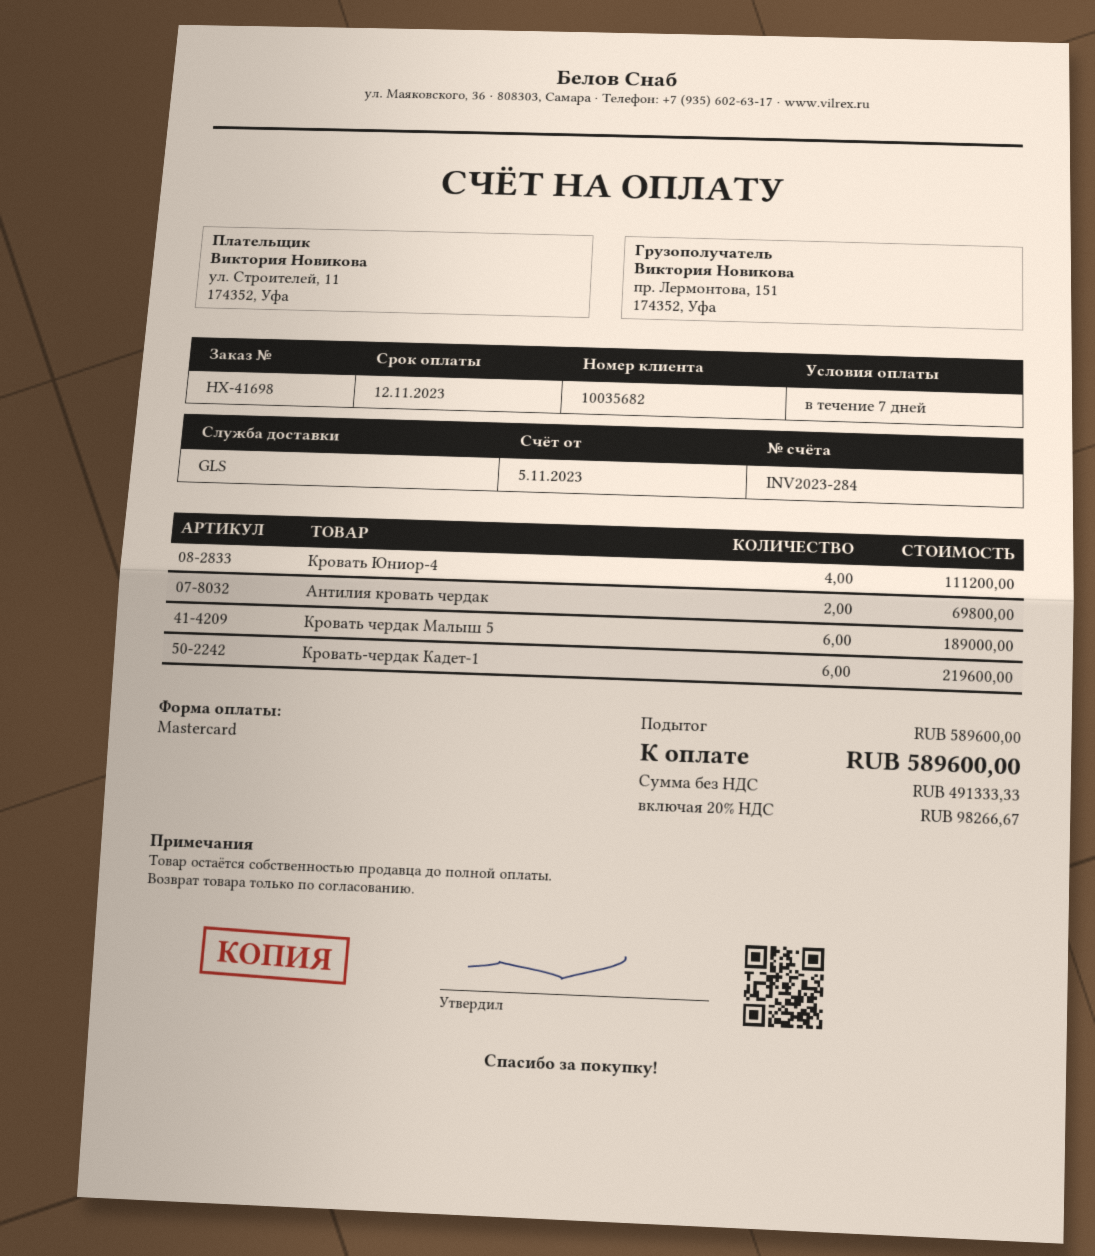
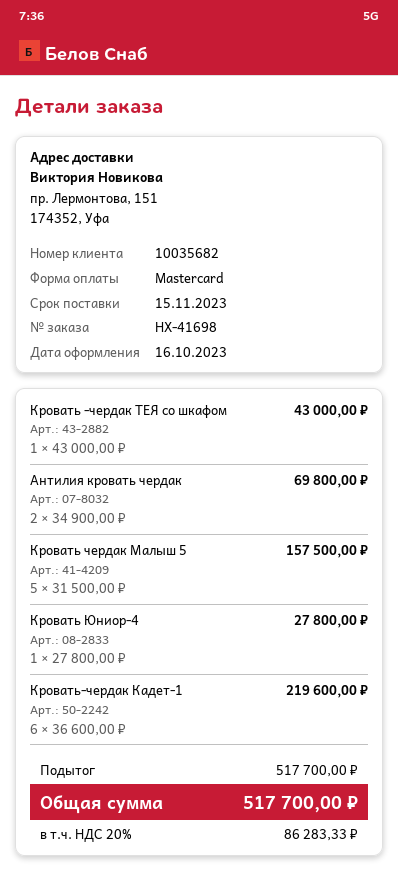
Кровать Юниор-4: 4 for 111200.00 -> 1 for 27800.00
Кровать чердак Малыш 5: 6 for 189000.00 -> 5 for 157500.00
Кровать -чердак ТЕЯ со шкафом: none -> 1 for 43000.00
subtotal: 589600.00 -> 517700.00
tax: 20% = 98266.67 -> 20% = 86283.33
total: 589600.00 -> 517700.00

